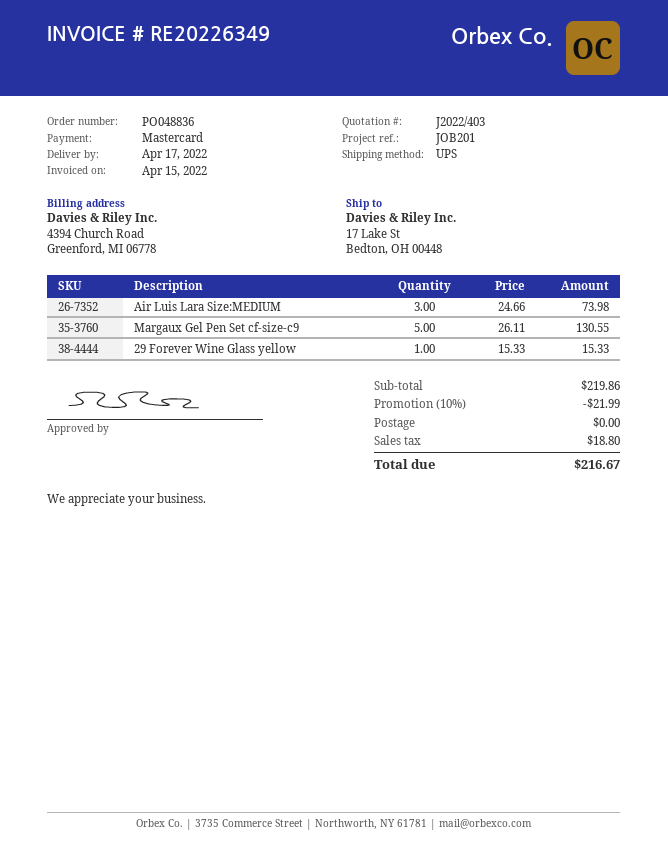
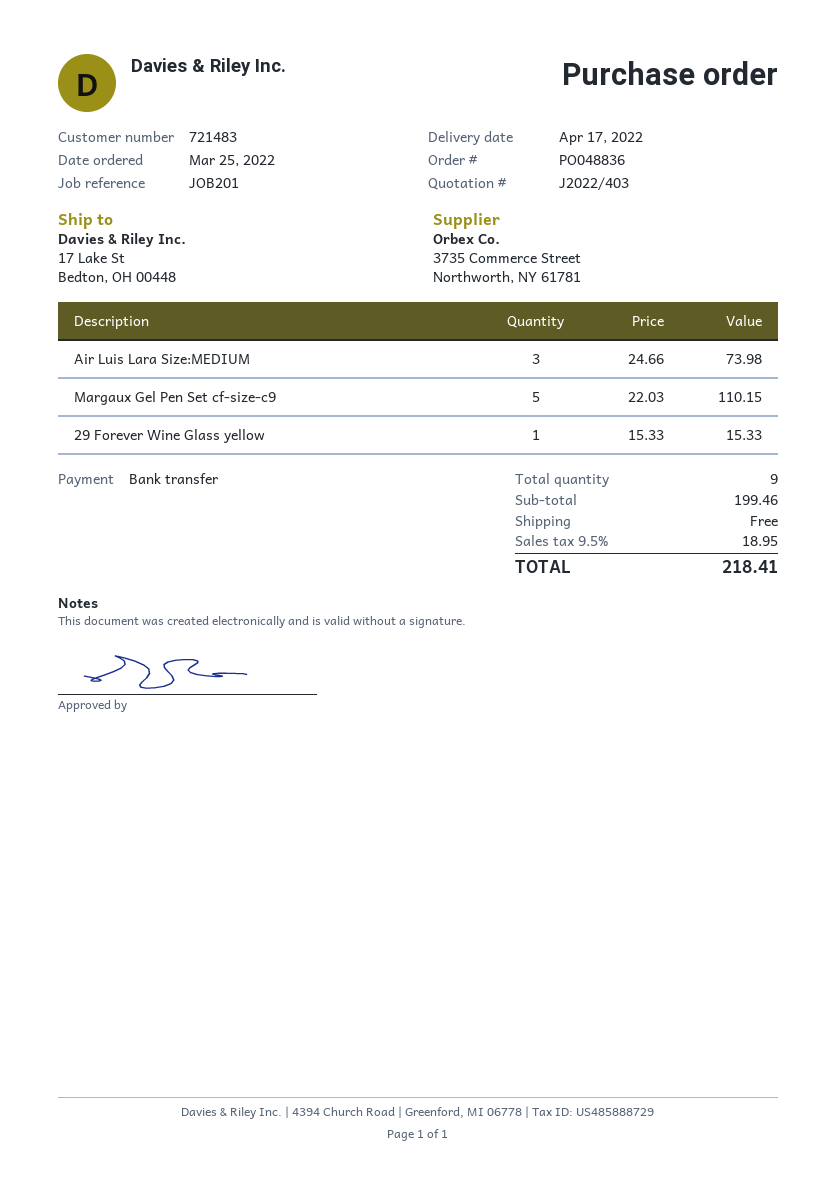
payment method: Mastercard -> bank transfer
Margaux Gel Pen Set cf-size-c9: 5 x 26.11 = 130.55 -> 5 x 22.03 = 110.15
subtotal: 219.86 -> 199.46
discount: 10% = 21.99 -> none
tax: 18.80 -> 18.95
total: 216.67 -> 218.41

